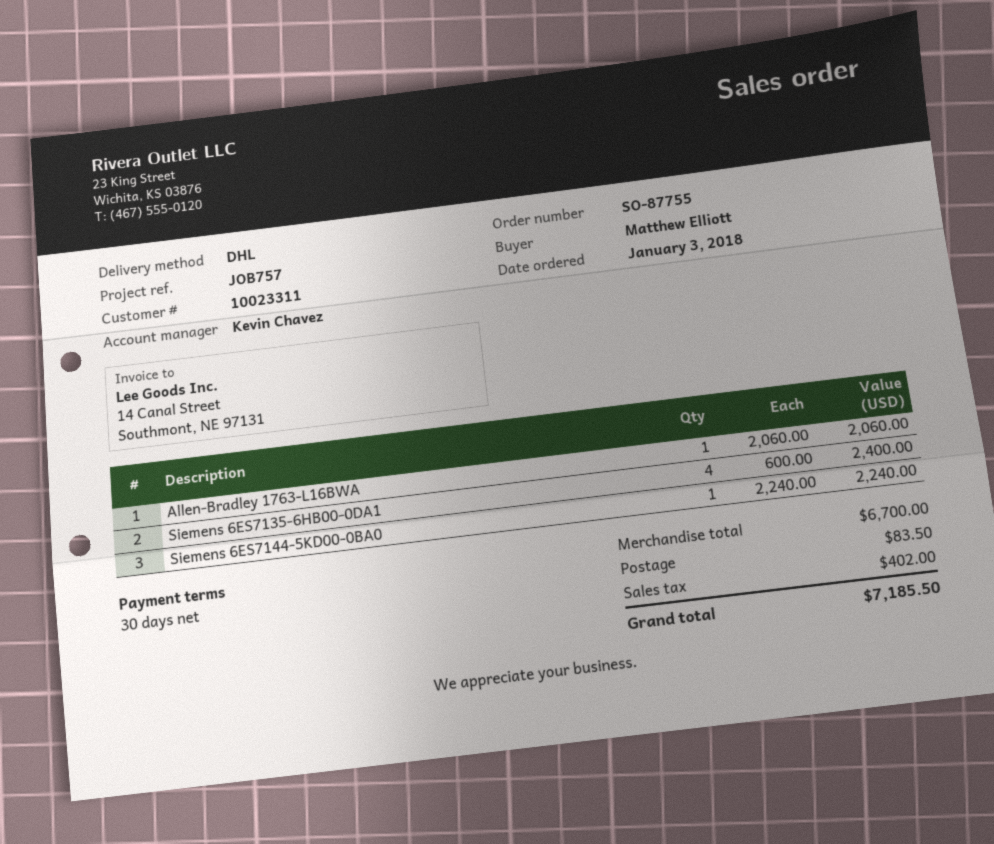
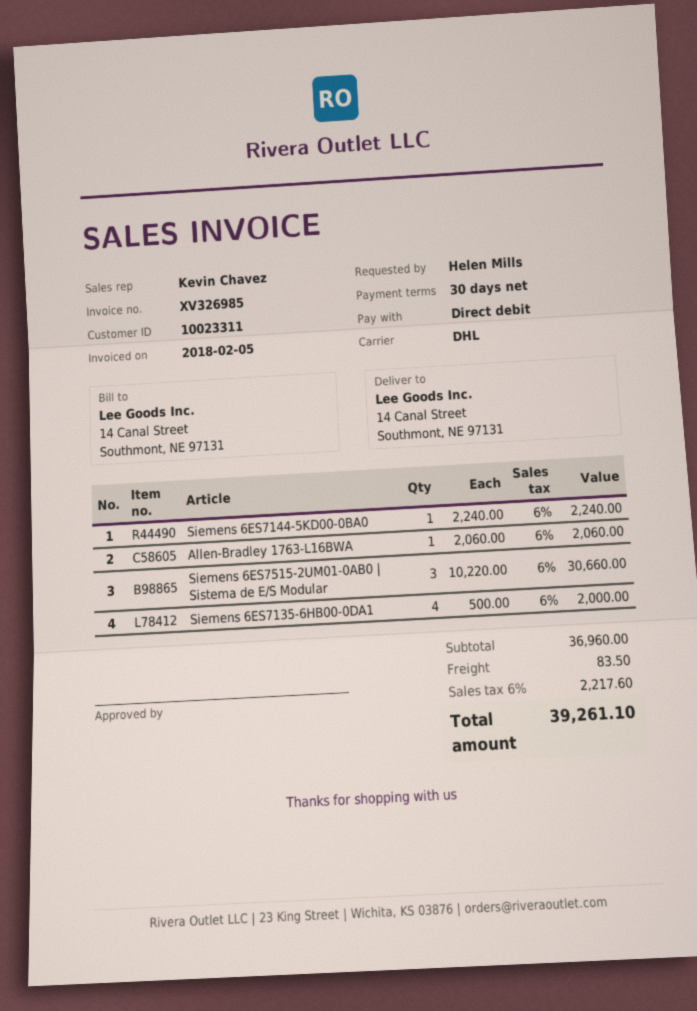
ordered by: Matthew Elliott -> Helen Mills
Siemens 6ES7135-6HB00-0DA1: 4 x 600.00 = 2400.00 -> 4 x 500.00 = 2000.00
Siemens 6ES7515-2UM01-0AB0 | Sistema de E/S Modular: none -> 3 x 10220.00 = 30660.00
subtotal: 6700.00 -> 36960.00
tax: 402.00 -> 2217.60
total: 7185.50 -> 39261.10

